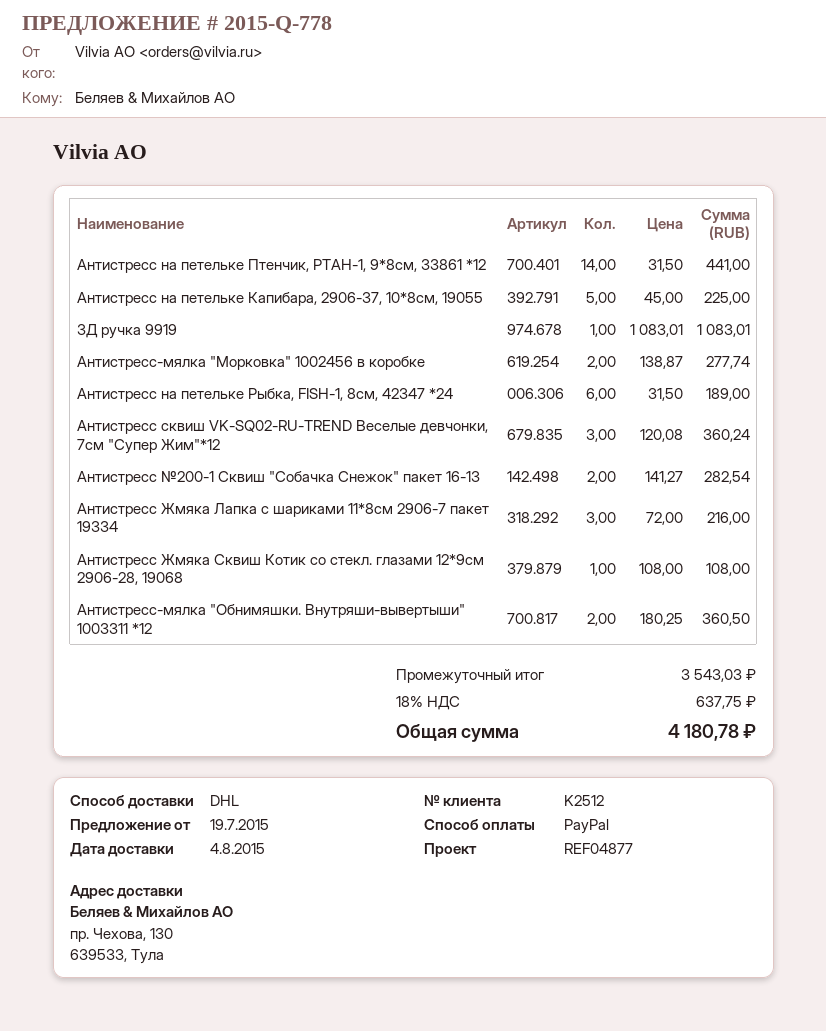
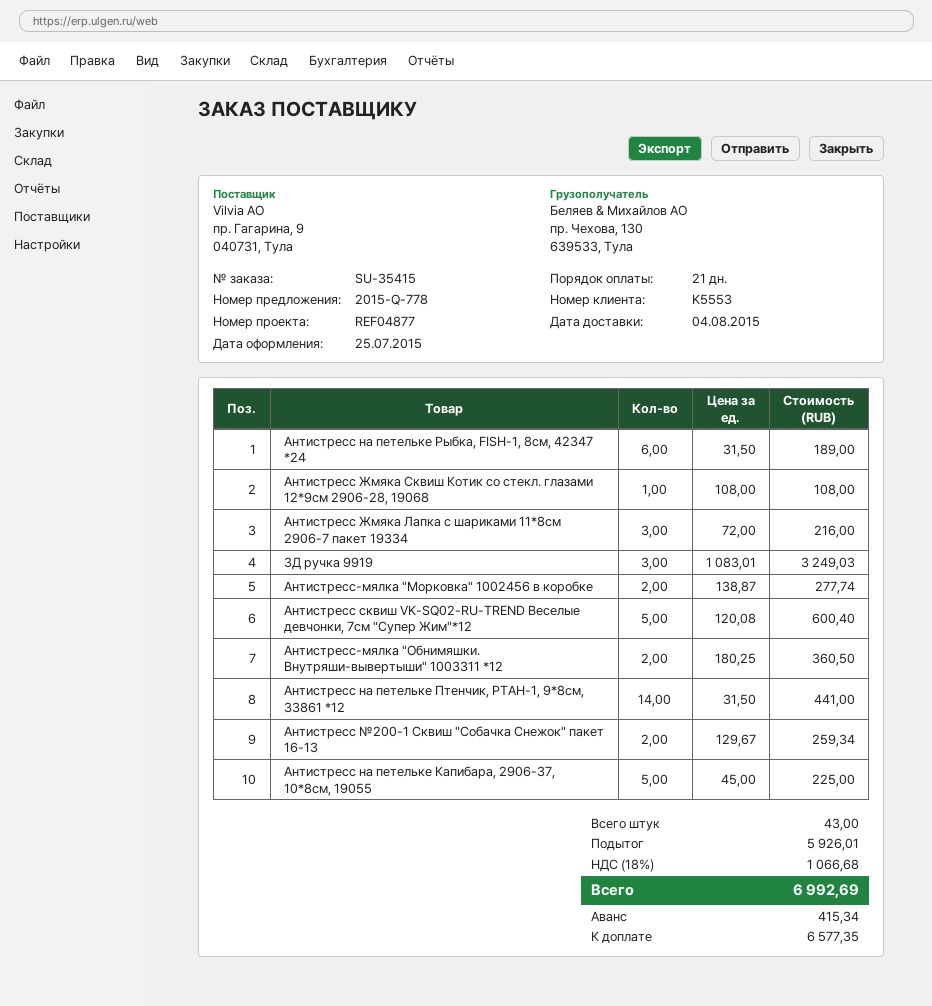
customer number: K2512 -> K5553
3Д ручка 9919: 1 x 1083.01 = 1083.01 -> 3 x 1083.01 = 3249.03
Антистресс сквиш VK-SQ02-RU-TREND Веселые девчонки, 7см "Супер Жим"*12: 3 x 120.08 = 360.24 -> 5 x 120.08 = 600.40
Антистресс №200-1 Сквиш "Собачка Снежок" пакет 16-13: 2 x 141.27 = 282.54 -> 2 x 129.67 = 259.34
subtotal: 3543.03 -> 5926.01
tax: 18% = 637.75 -> 18% = 1066.68
total: 4180.78 -> 6992.69

